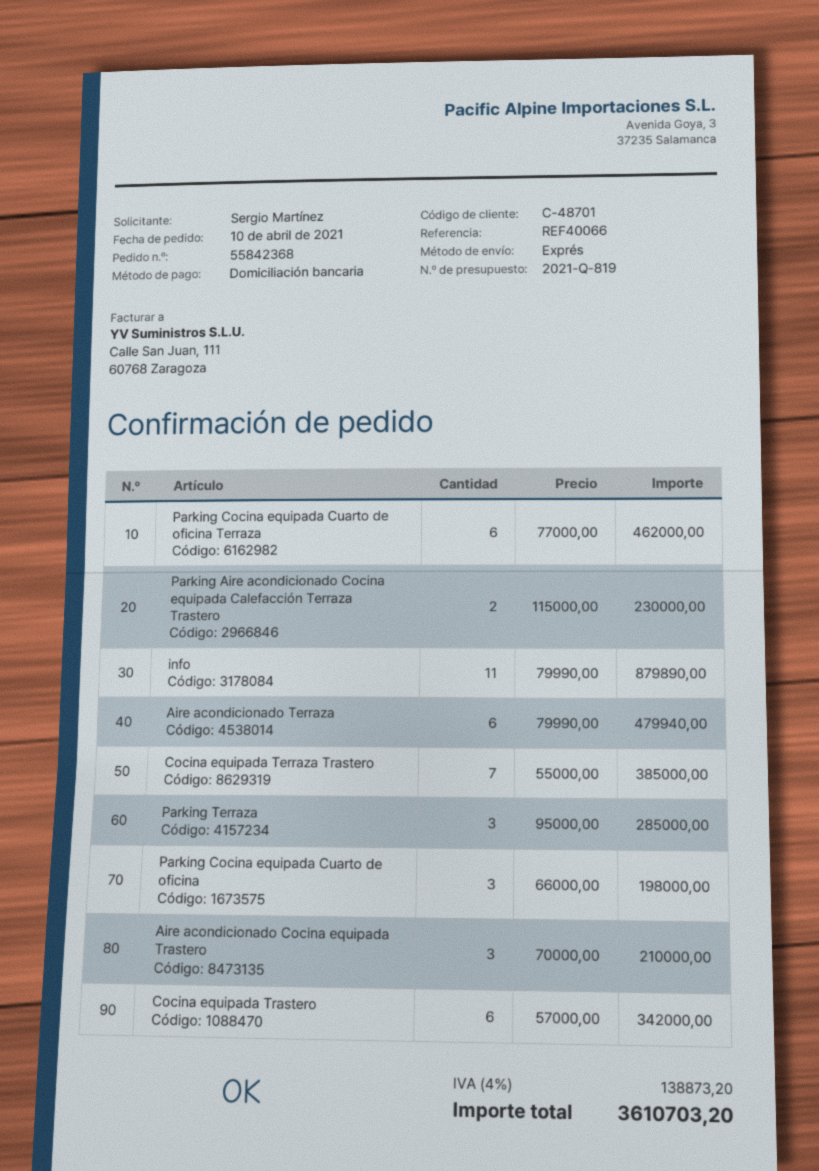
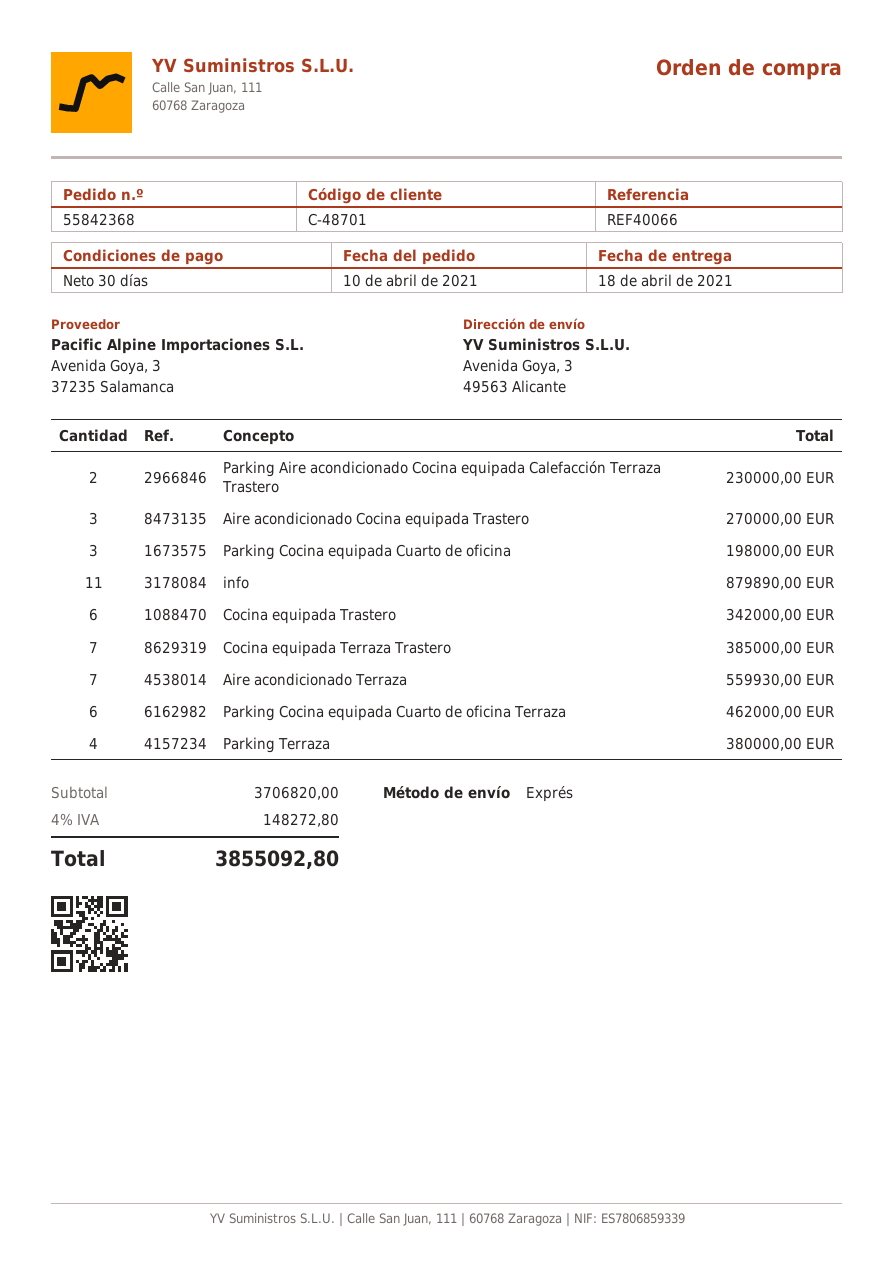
Aire acondicionado Terraza: 6 for 479940.00 -> 7 for 559930.00
Parking Terraza: 3 for 285000.00 -> 4 for 380000.00
Aire acondicionado Cocina equipada Trastero: 3 for 210000.00 -> 3 for 270000.00
tax: 4% = 138873.20 -> 4% = 148272.80
total: 3610703.20 -> 3855092.80

